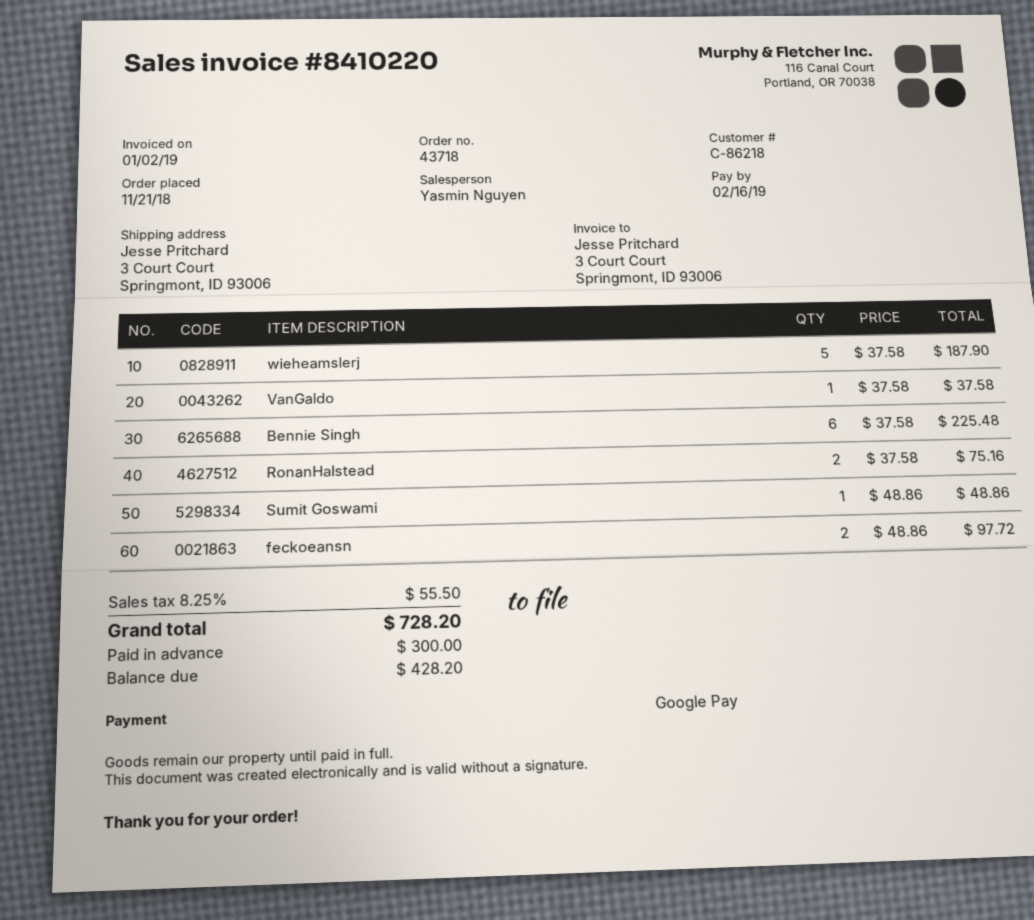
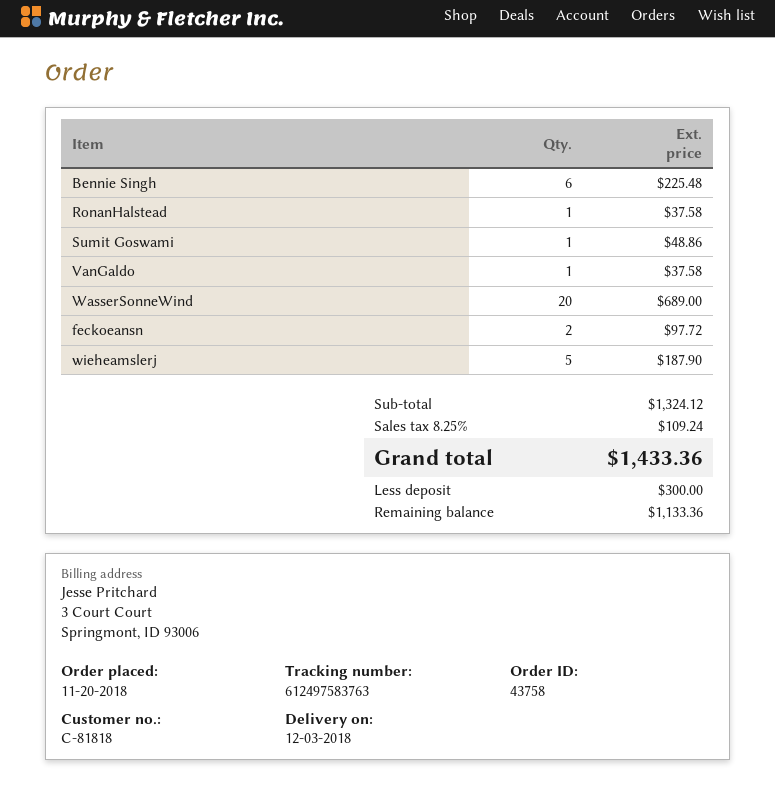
order number: 43718 -> 43758
order date: 2018-11-21 -> 2018-11-20
customer number: C-86218 -> C-81818
RonanHalstead: 2 for 75.16 -> 1 for 37.58
WasserSonneWind: none -> 20 for 689.00
tax: 8.25% = 55.50 -> 8.25% = 109.24
total: 728.20 -> 1433.36
balance: 428.20 -> 1133.36

